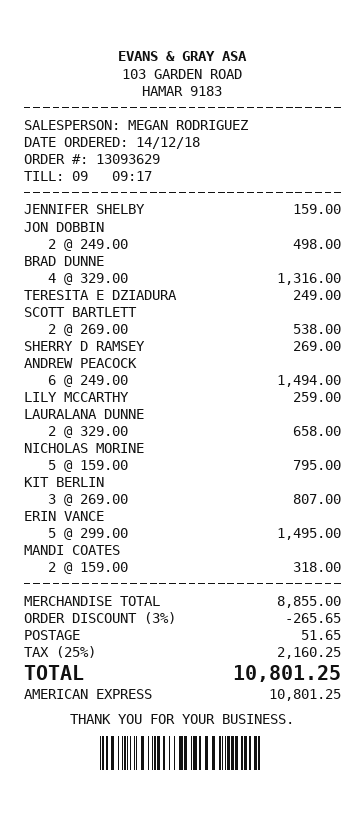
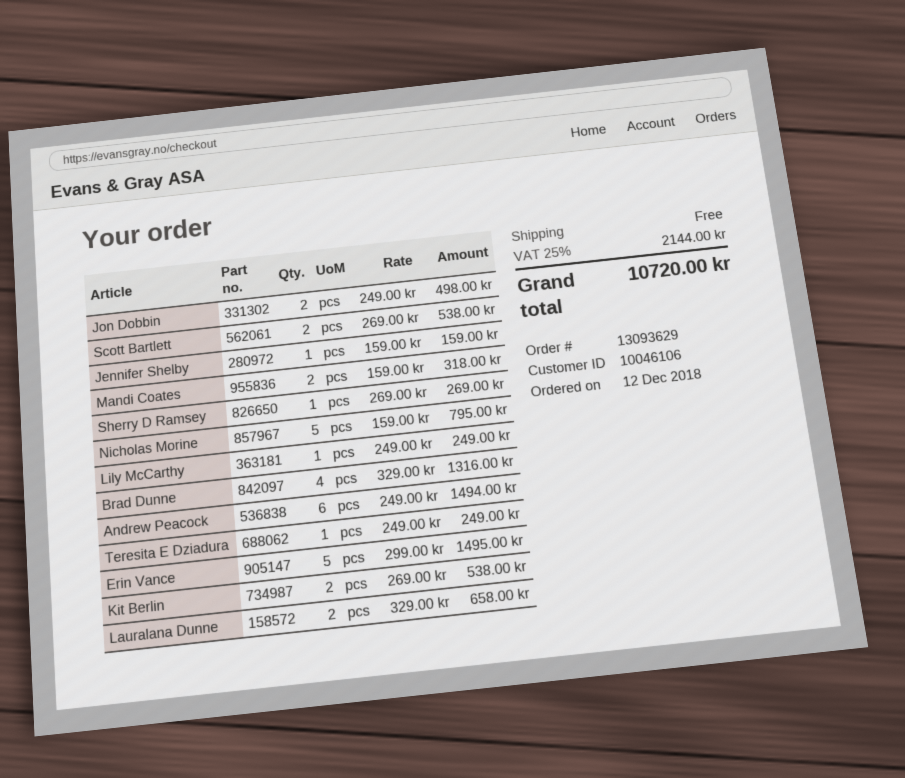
order date: 2018-12-14 -> 2018-12-12
LILY MCCARTHY: 1 x 259.00 = 259.00 -> 1 x 249.00 = 249.00
KIT BERLIN: 3 x 269.00 = 807.00 -> 2 x 269.00 = 538.00
discount: 3% = 265.65 -> none
shipping: 51.65 -> 0.00
tax: 25% = 2160.25 -> 25% = 2144.00
total: 10801.25 -> 10720.00

